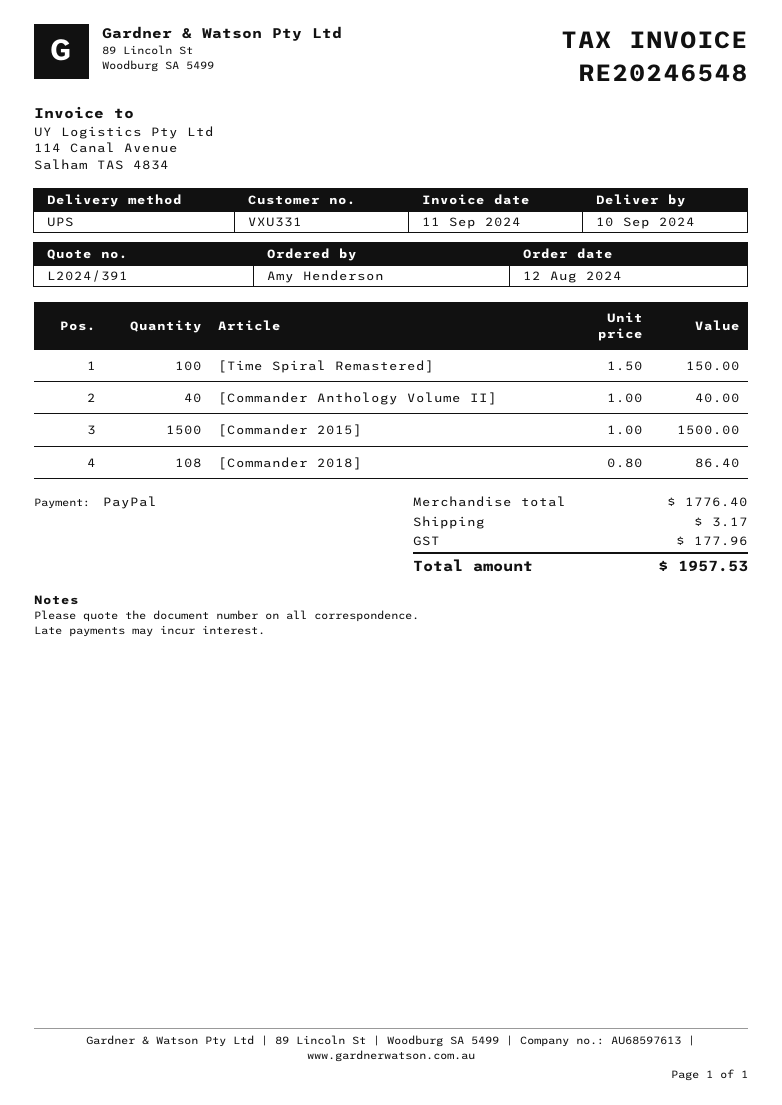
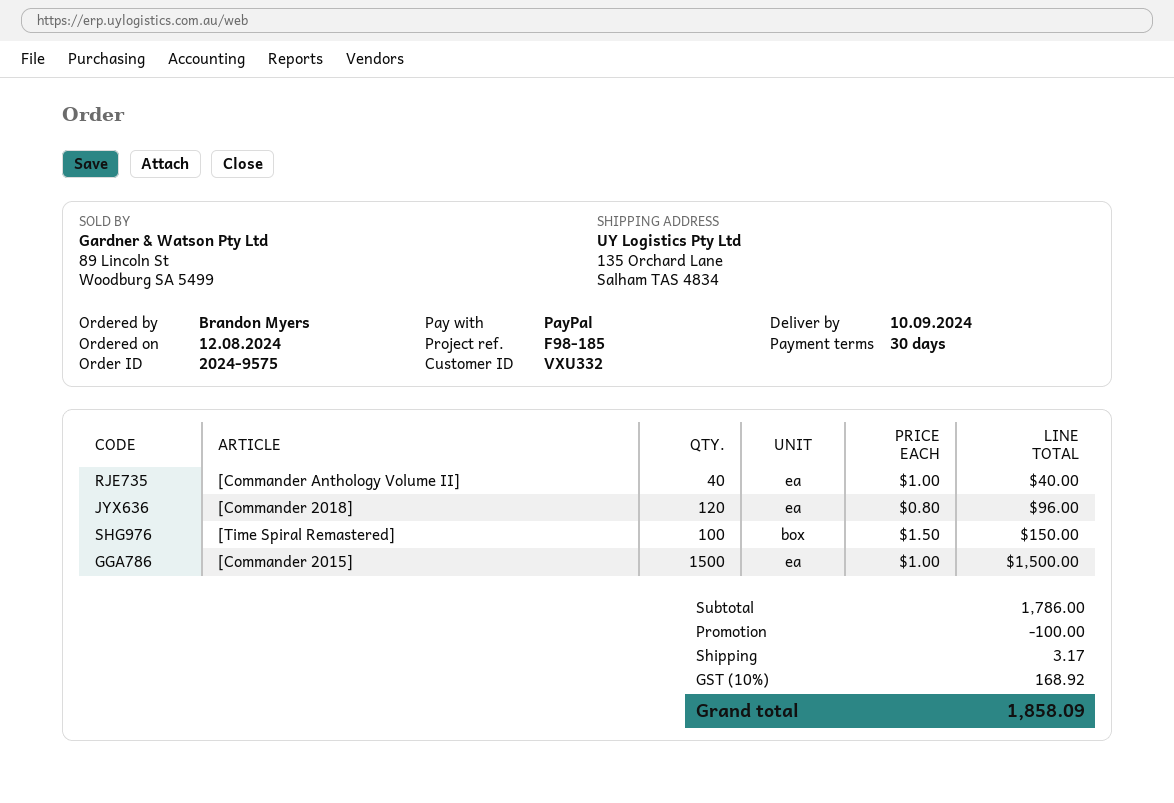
customer number: VXU331 -> VXU332
ordered by: Amy Henderson -> Brandon Myers
[Commander 2018]: 108 x 0.80 = 86.40 -> 120 x 0.80 = 96.00
subtotal: 1776.40 -> 1786.00
discount: none -> 100.00
tax: 177.96 -> 168.92
total: 1957.53 -> 1858.09

